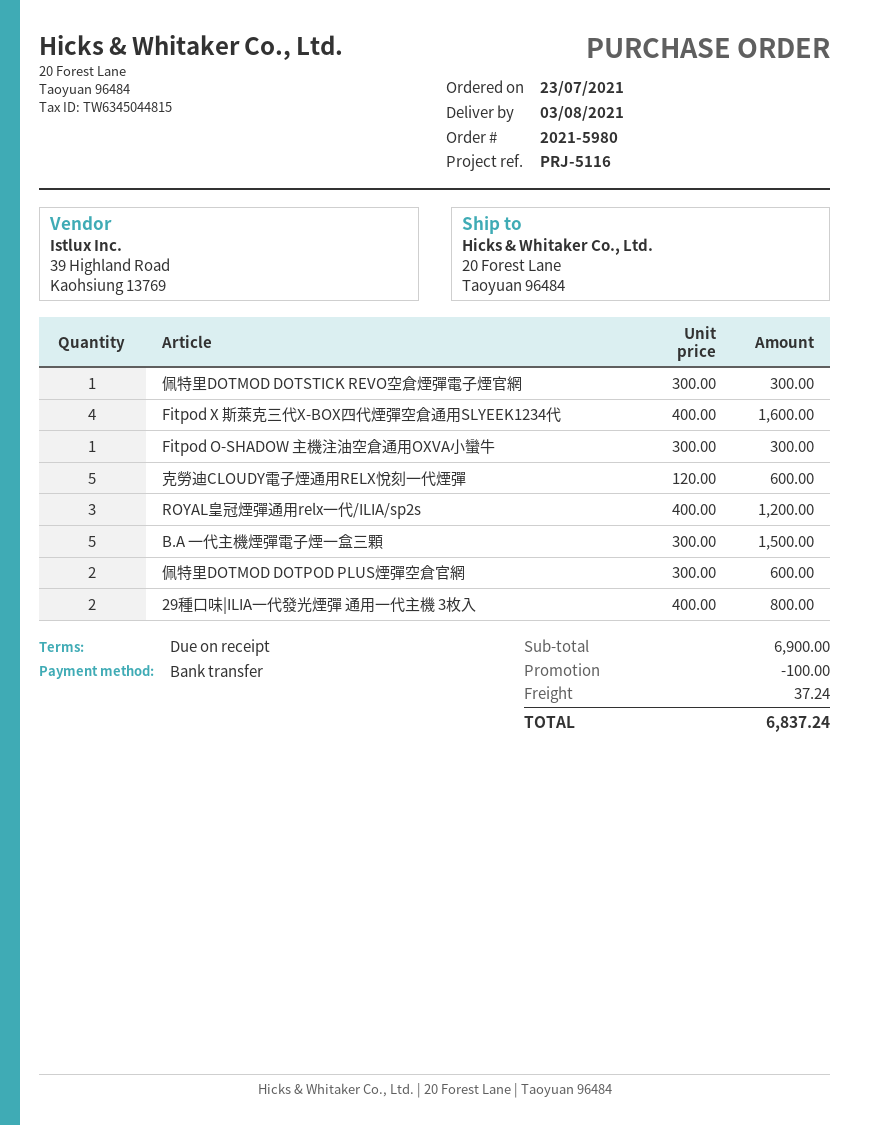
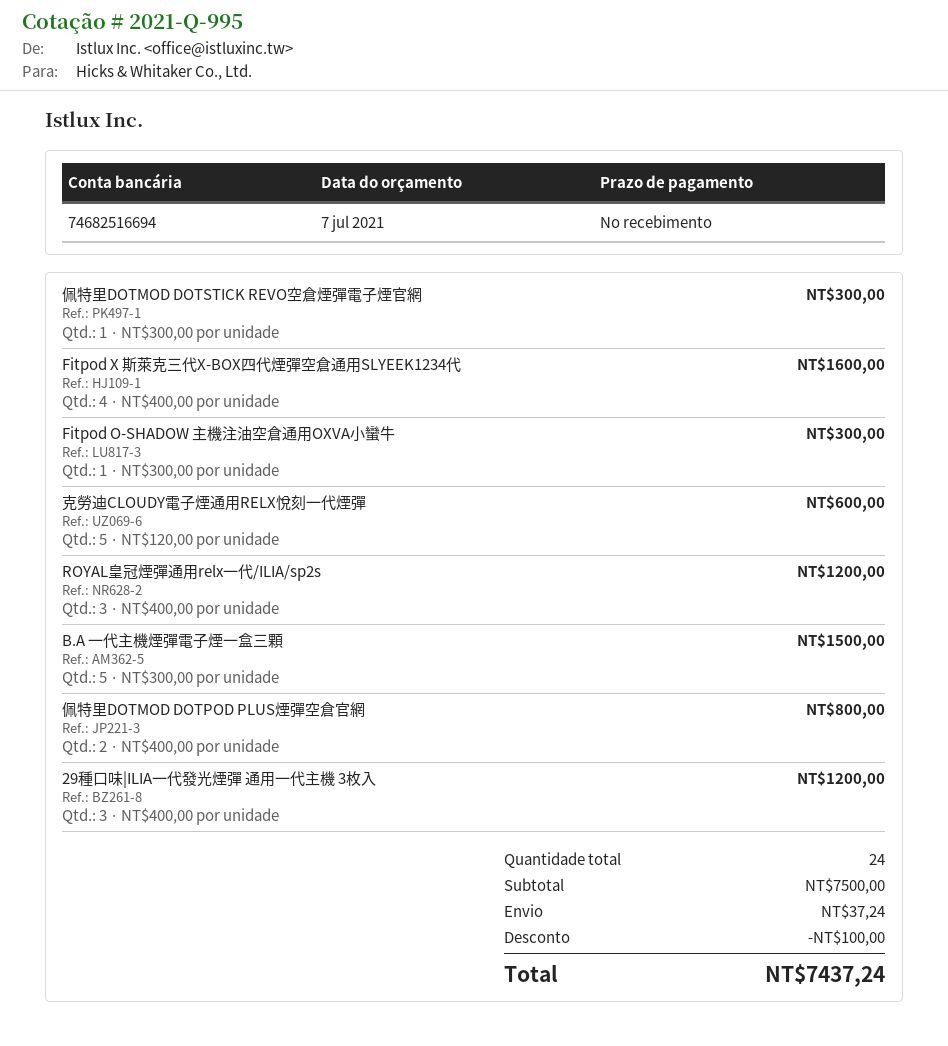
佩特里DOTMOD DOTPOD PLUS煙彈空倉官網: 2 x 300.00 = 600.00 -> 2 x 400.00 = 800.00
29種口味|ILIA一代發光煙彈 通用一代主機 3枚入: 2 x 400.00 = 800.00 -> 3 x 400.00 = 1200.00
subtotal: 6900.00 -> 7500.00
total: 6837.24 -> 7437.24

